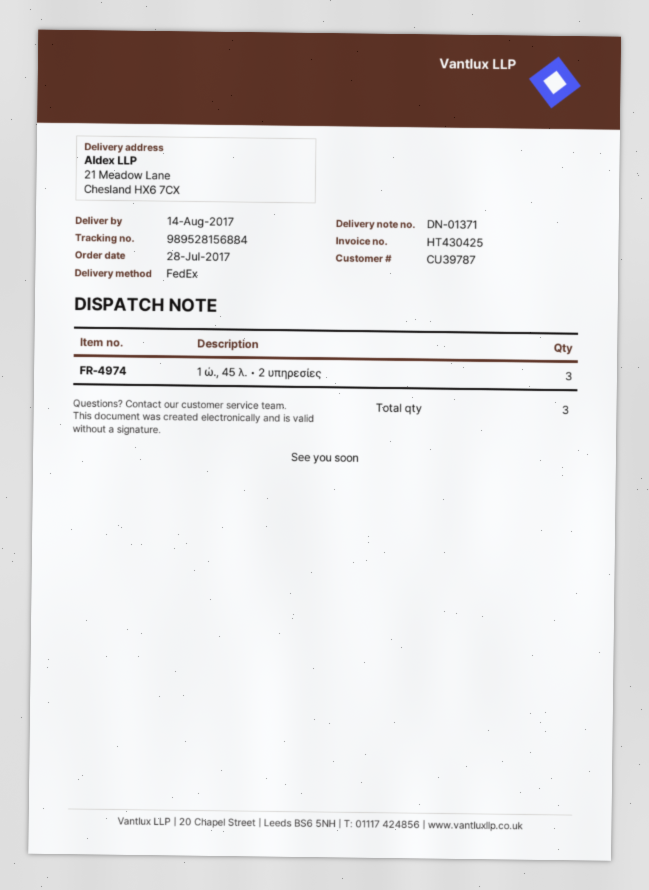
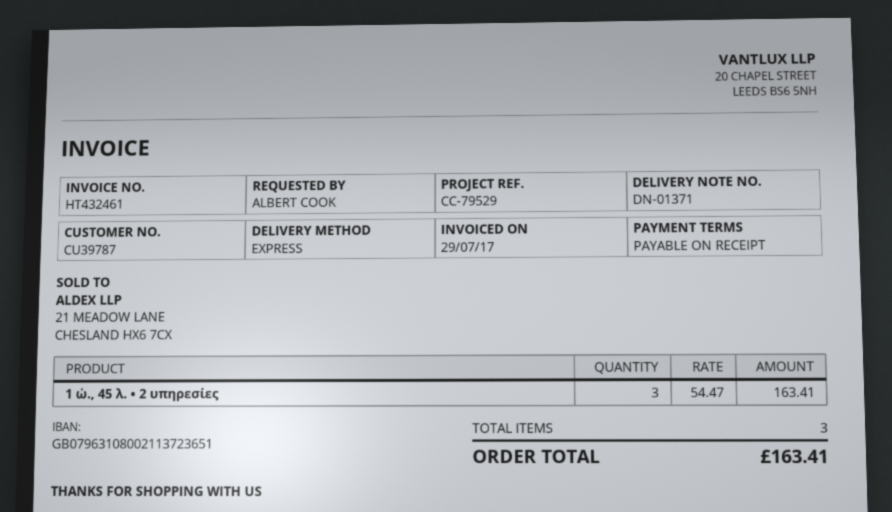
invoice number: HT430425 -> HT432461
shipping method: FedEx -> express

